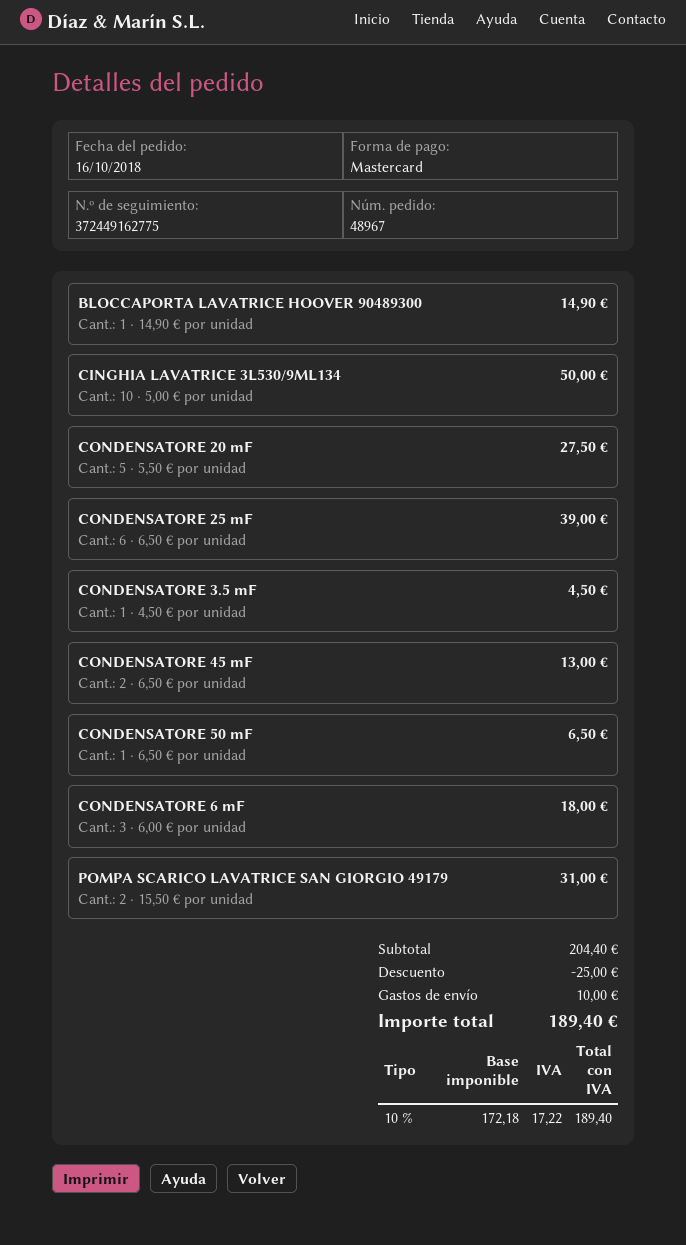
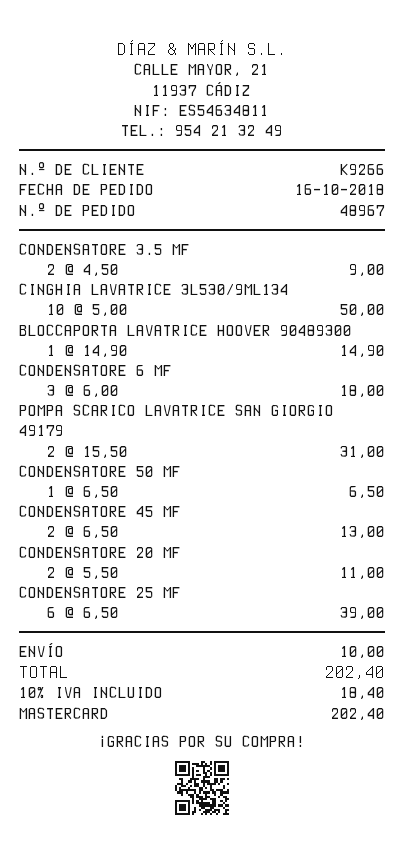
CONDENSATORE 20 mF: 5 x 5.50 = 27.50 -> 2 x 5.50 = 11.00
CONDENSATORE 3.5 mF: 1 x 4.50 = 4.50 -> 2 x 4.50 = 9.00
discount: 25.00 -> none
tax: 10% = 17.22 -> 10% = 18.40
total: 189.40 -> 202.40

